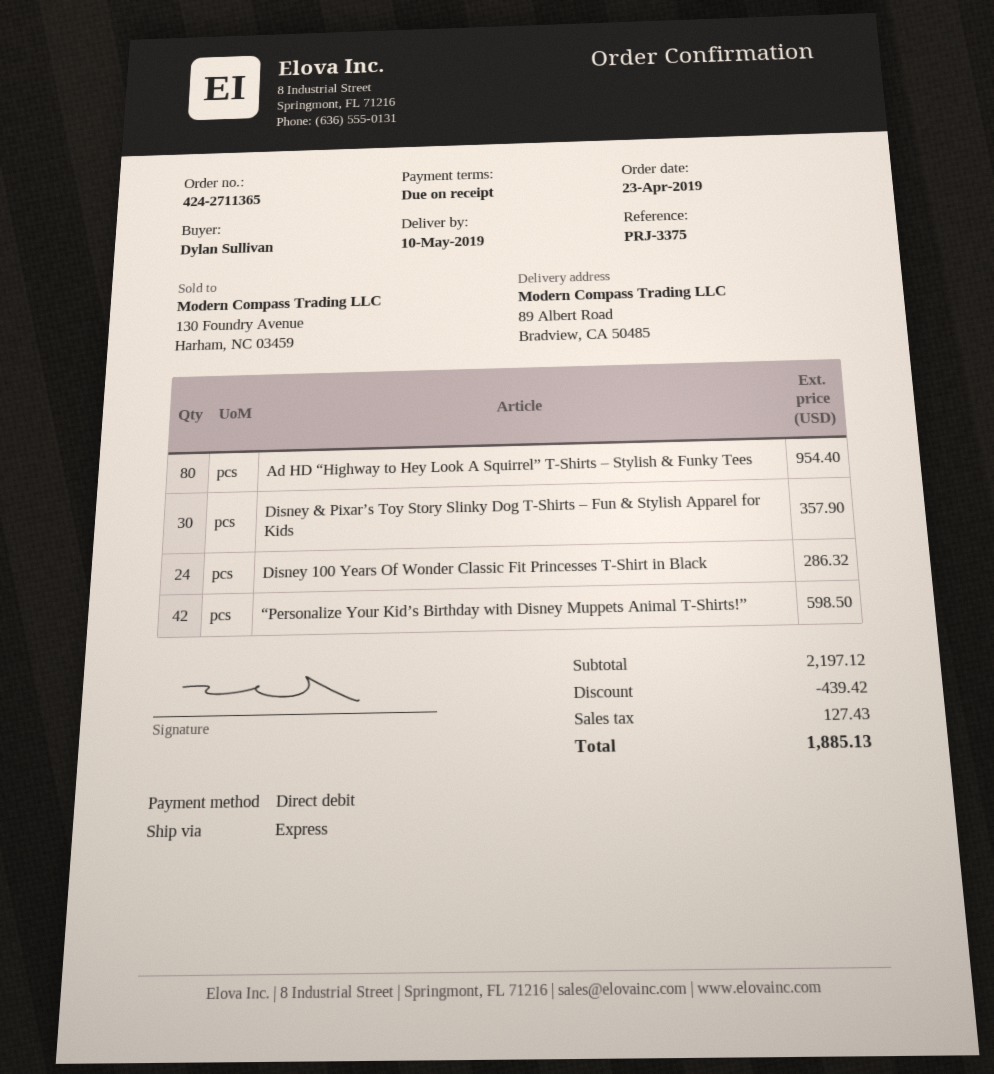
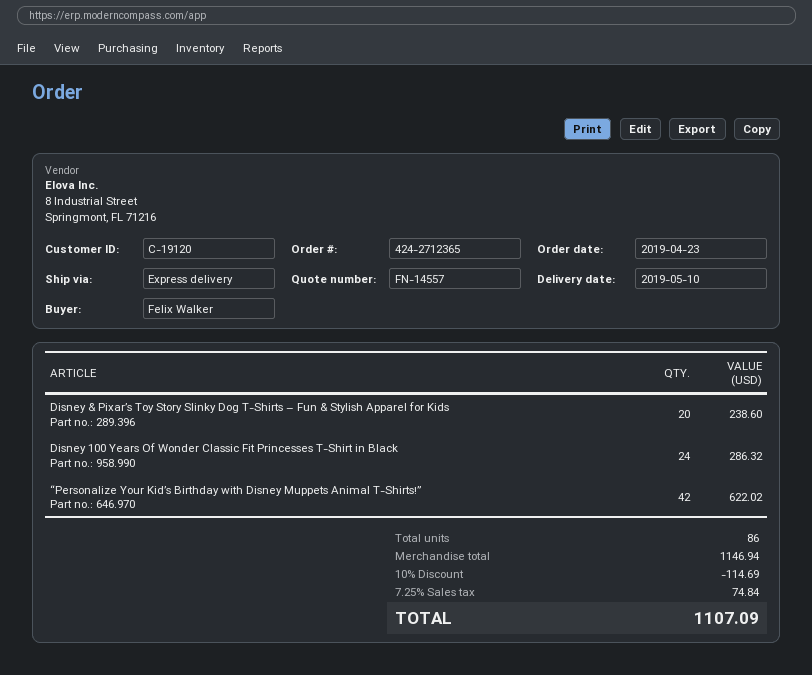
order number: 424-2711365 -> 424-2712365
ordered by: Dylan Sullivan -> Felix Walker
Ad HD “Highway to Hey Look A Squirrel” T-Shirts – Stylish & Funky Tees: 80 for 954.40 -> none
Disney & Pixar’s Toy Story Slinky Dog T-Shirts – Fun & Stylish Apparel for Kids: 30 for 357.90 -> 20 for 238.60
“Personalize Your Kid’s Birthday with Disney Muppets Animal T-Shirts!”: 42 for 598.50 -> 42 for 622.02
subtotal: 2197.12 -> 1146.94
discount: 439.42 -> 114.69
tax: 127.43 -> 74.84
total: 1885.13 -> 1107.09

